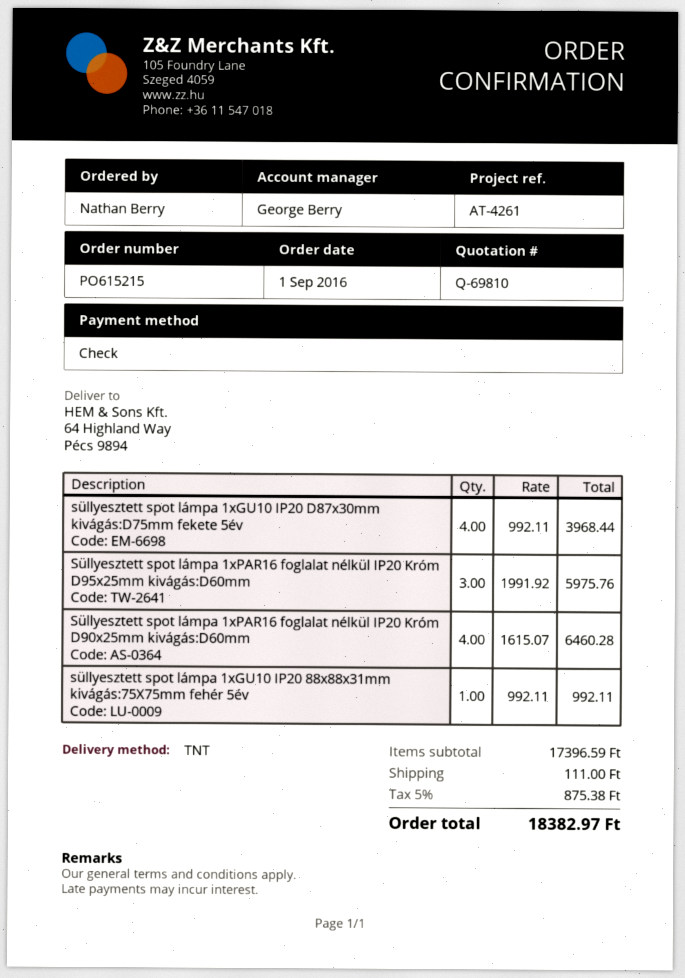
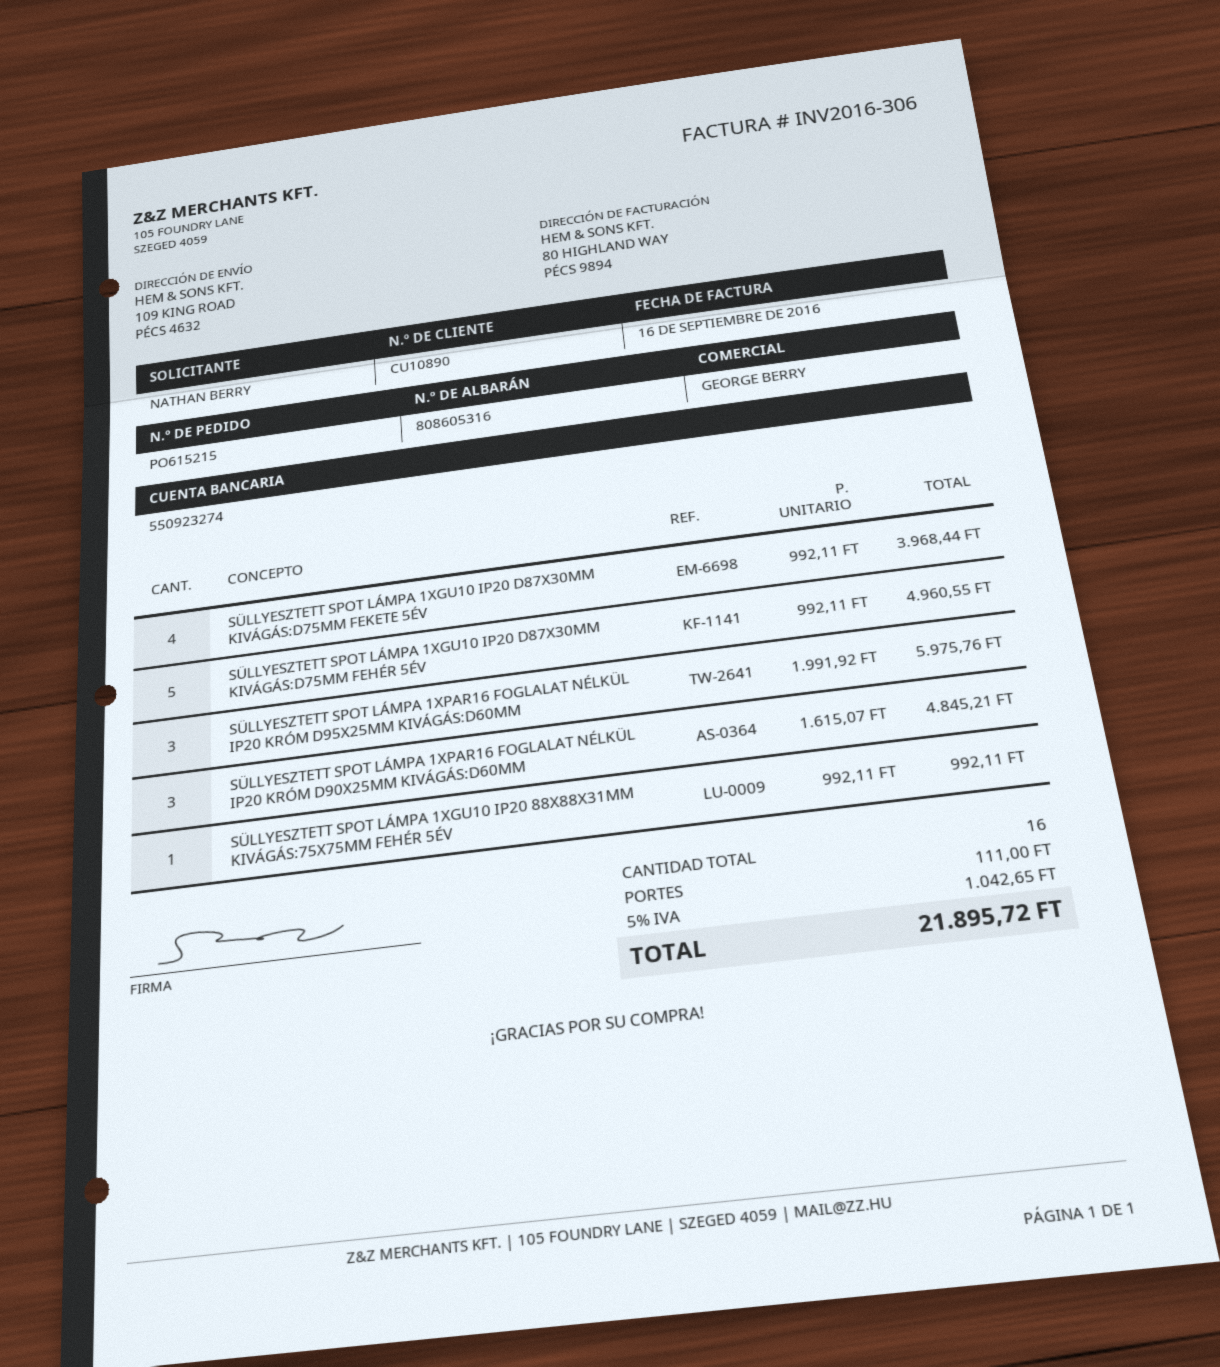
ship to: 64 Highland Way, Pécs 9894 -> 109 KING ROAD, PÉCS 4632
Süllyesztett spot lámpa 1xPAR16 foglalat nélkül IP20 Króm D90x25mm kivágás:D60mm: 4 x 1615.07 = 6460.28 -> 3 x 1615.07 = 4845.21
SÜLLYESZTETT SPOT LÁMPA 1XGU10 IP20 D87X30MM KIVÁGÁS:D75MM FEHÉR 5ÉV: none -> 5 x 992.11 = 4960.55
tax: 5% = 875.38 -> 5% = 1042.65
total: 18382.97 -> 21895.72

